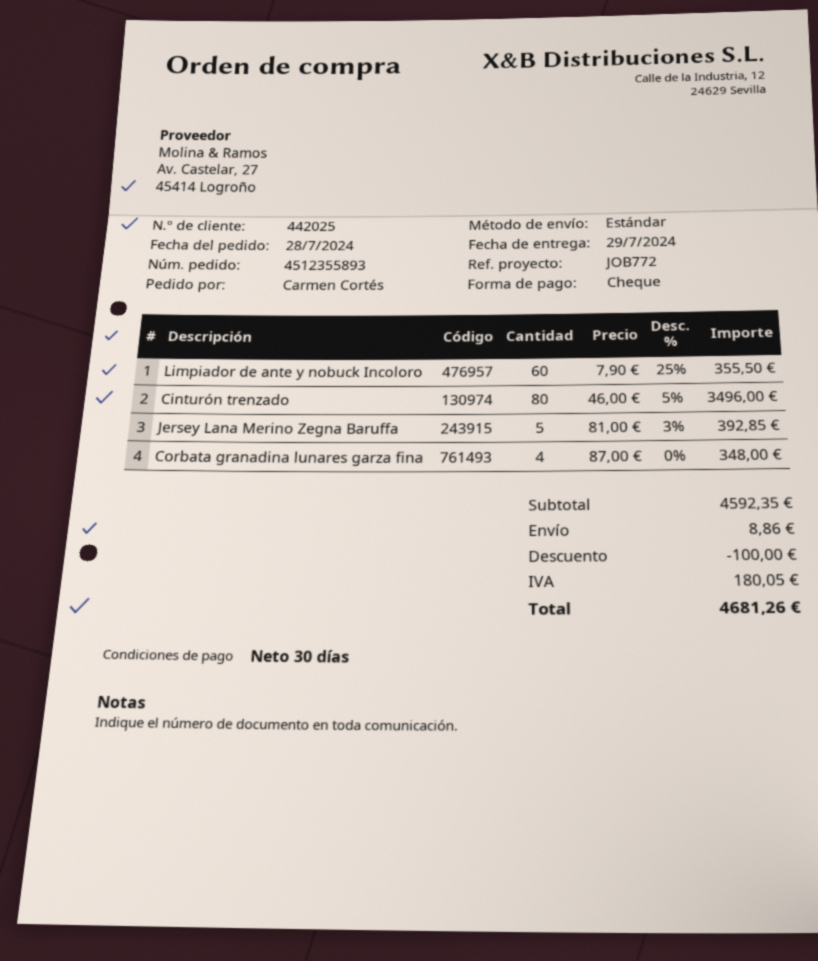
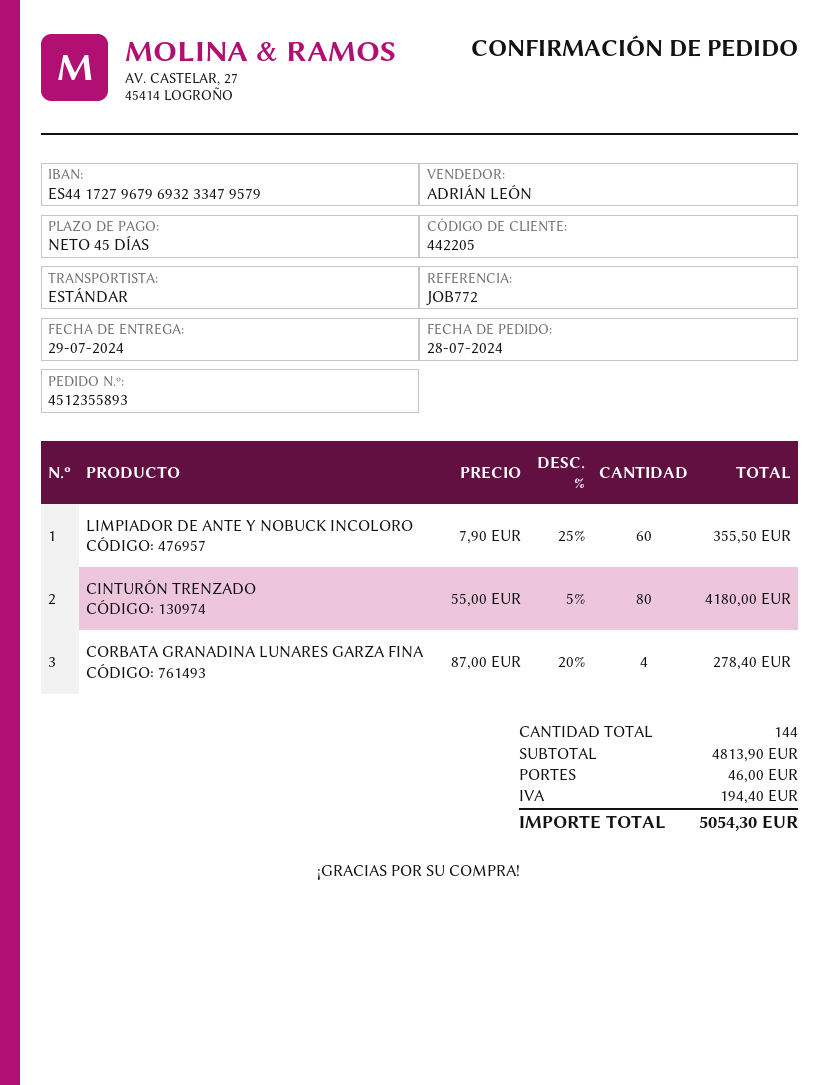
payment terms: 30 days -> 45 days
customer number: 442025 -> 442205
Cinturón trenzado: 80 x 46.00 - 5% = 3496.00 -> 80 x 55.00 - 5% = 4180.00
Jersey Lana Merino Zegna Baruffa: 5 x 81.00 - 3% = 392.85 -> none
Corbata granadina lunares garza fina: 4 x 87.00 = 348.00 -> 4 x 87.00 - 20% = 278.40
subtotal: 4592.35 -> 4813.90
discount: 100.00 -> none
shipping: 8.86 -> 46.00
tax: 180.05 -> 194.40
total: 4681.26 -> 5054.30

